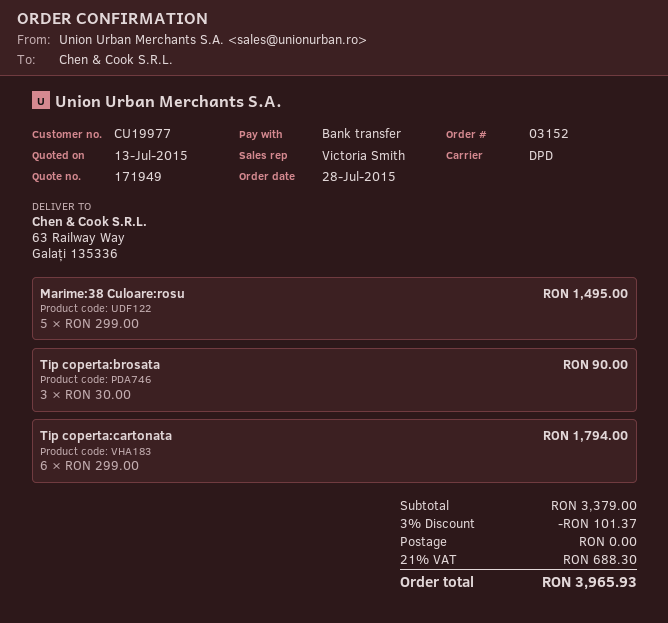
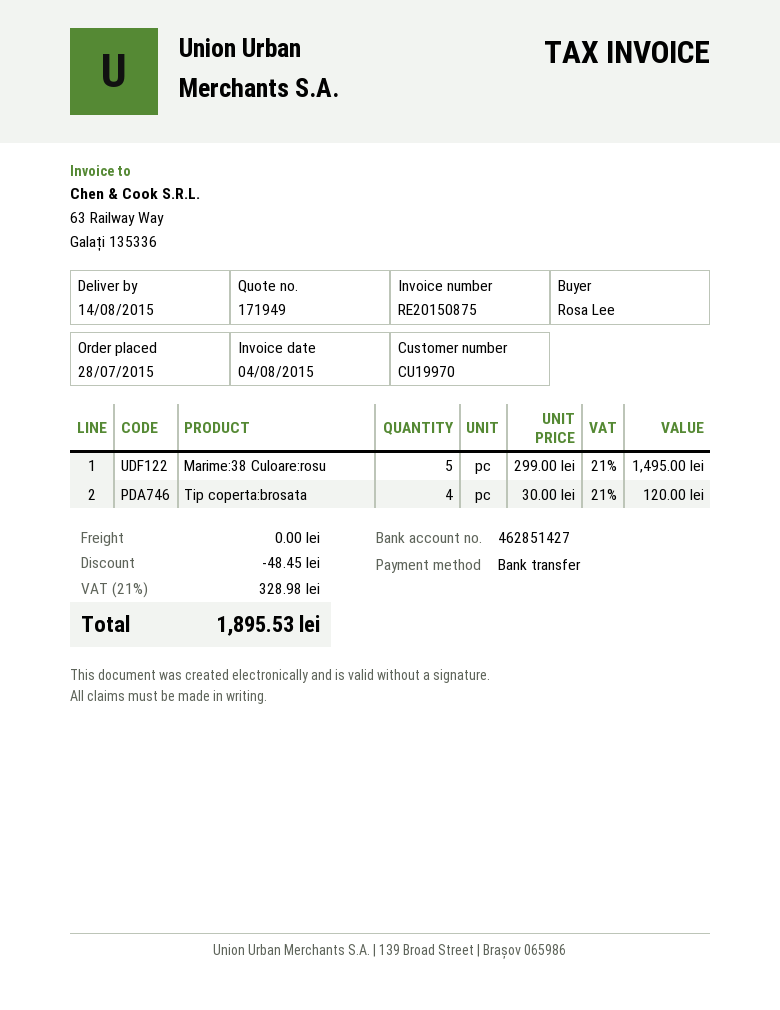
customer number: CU19977 -> CU19970
Tip coperta:brosata: 3 x 30.00 = 90.00 -> 4 x 30.00 = 120.00
Tip coperta:cartonata: 6 x 299.00 = 1794.00 -> none
discount: 101.37 -> 48.45
tax: 21% = 688.30 -> 21% = 328.98
total: 3965.93 -> 1895.53

